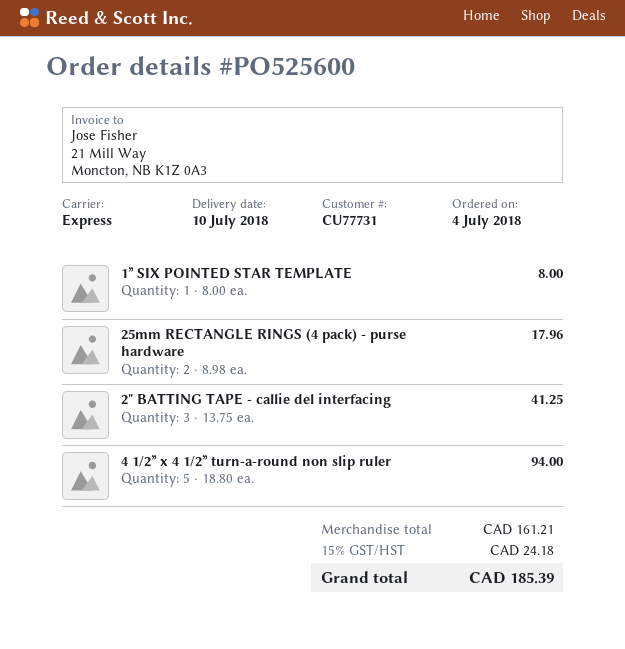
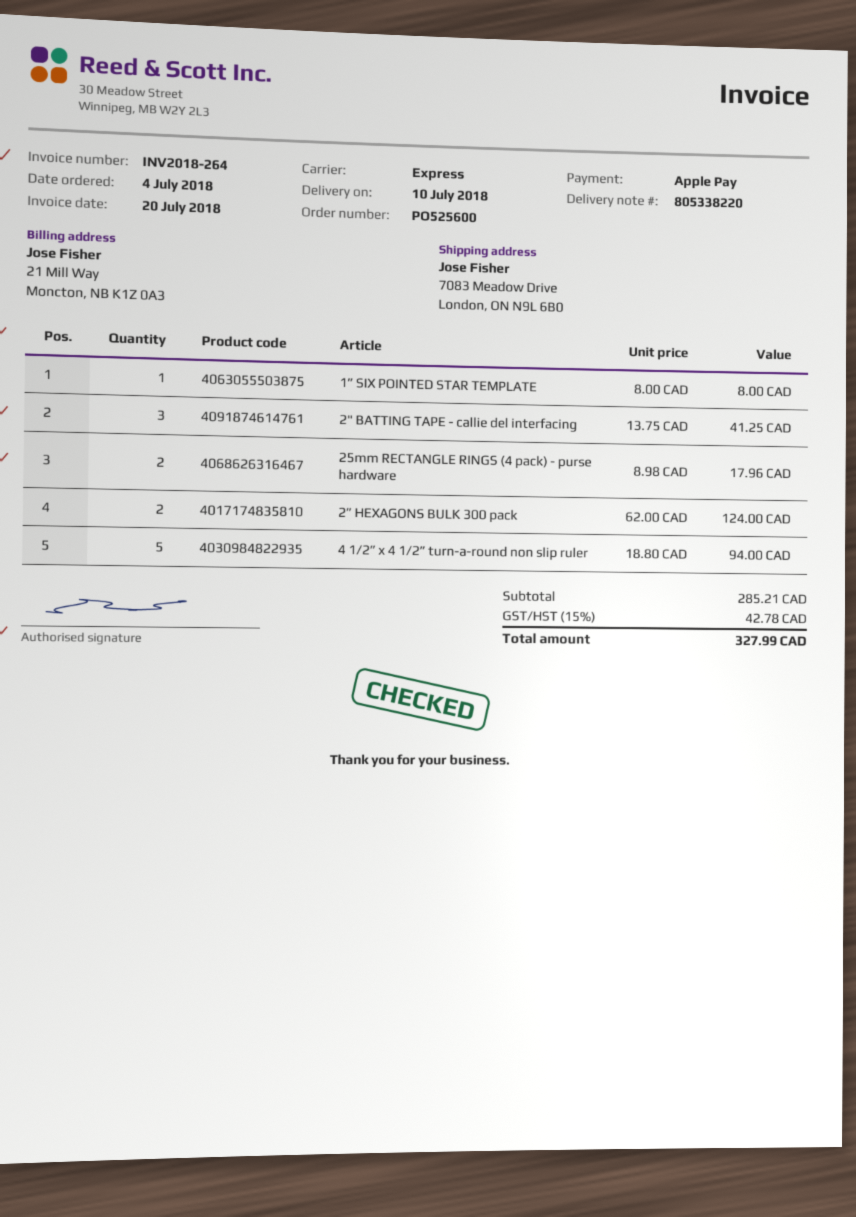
2” HEXAGONS BULK 300 pack: none -> 2 x 62.00 = 124.00
subtotal: 161.21 -> 285.21
tax: 15% = 24.18 -> 15% = 42.78
total: 185.39 -> 327.99

